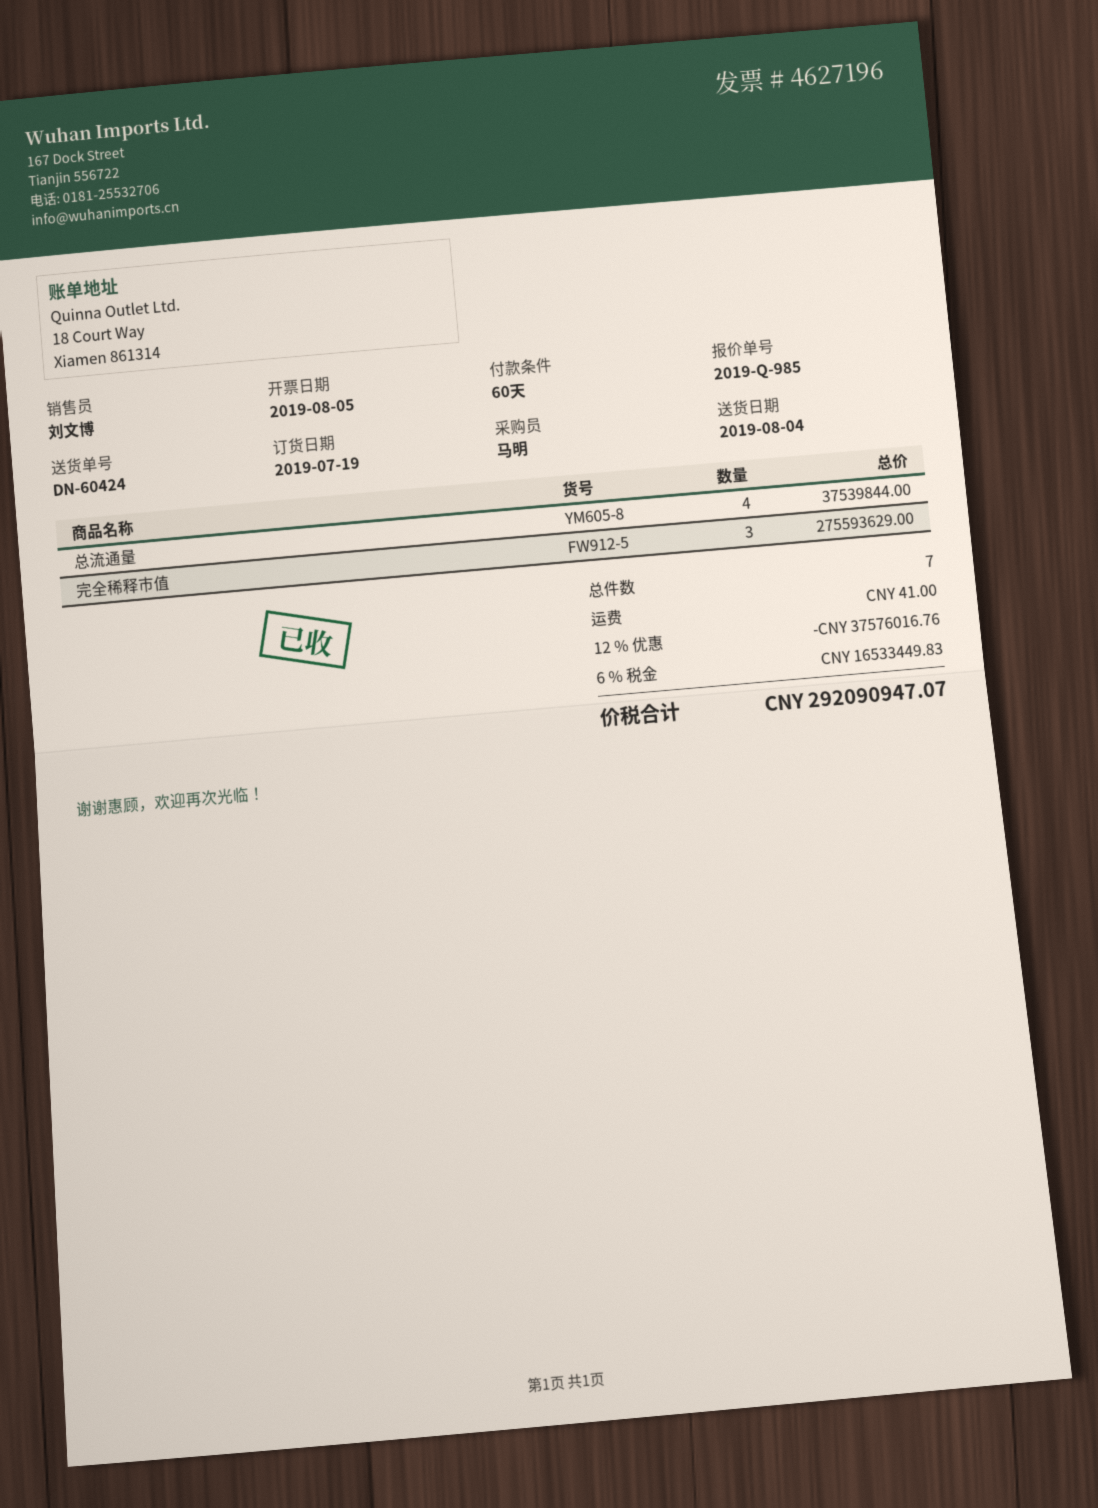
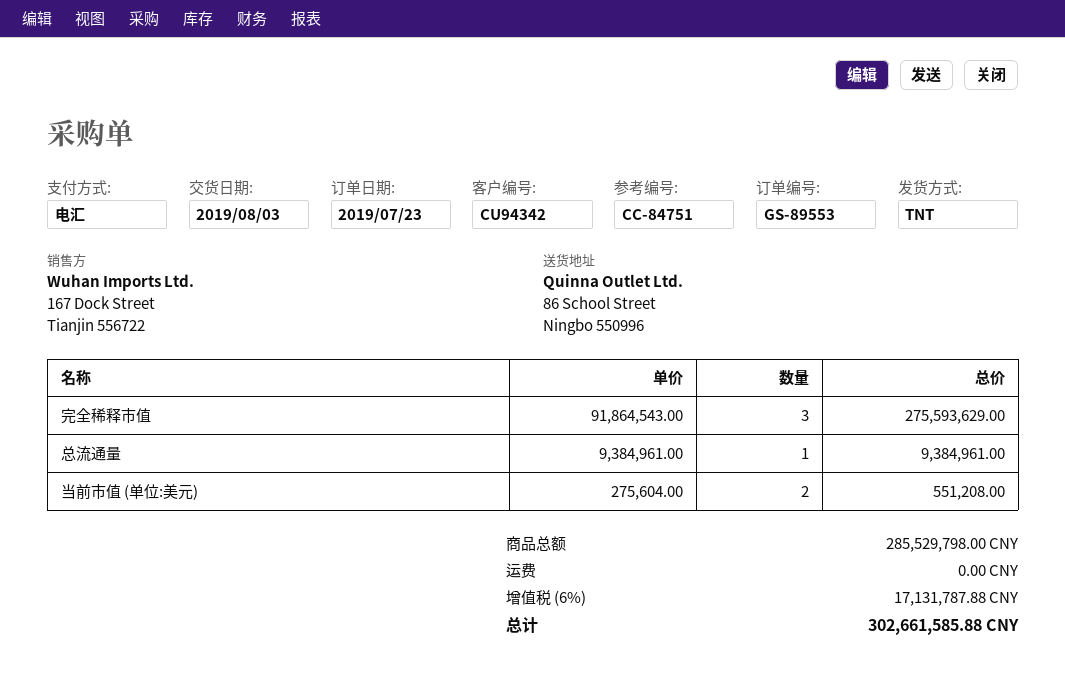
order date: 2019-07-19 -> 2019-07-23
delivery date: 2019-08-04 -> 2019-08-03
总流通量: 4 for 37539844.00 -> 1 for 9384961.00
当前市值 (单位:美元): none -> 2 for 551208.00
discount: 12% = 37576016.76 -> none
shipping: 41.00 -> 0.00
tax: 6% = 16533449.83 -> 6% = 17131787.88
total: 292090947.07 -> 302661585.88

